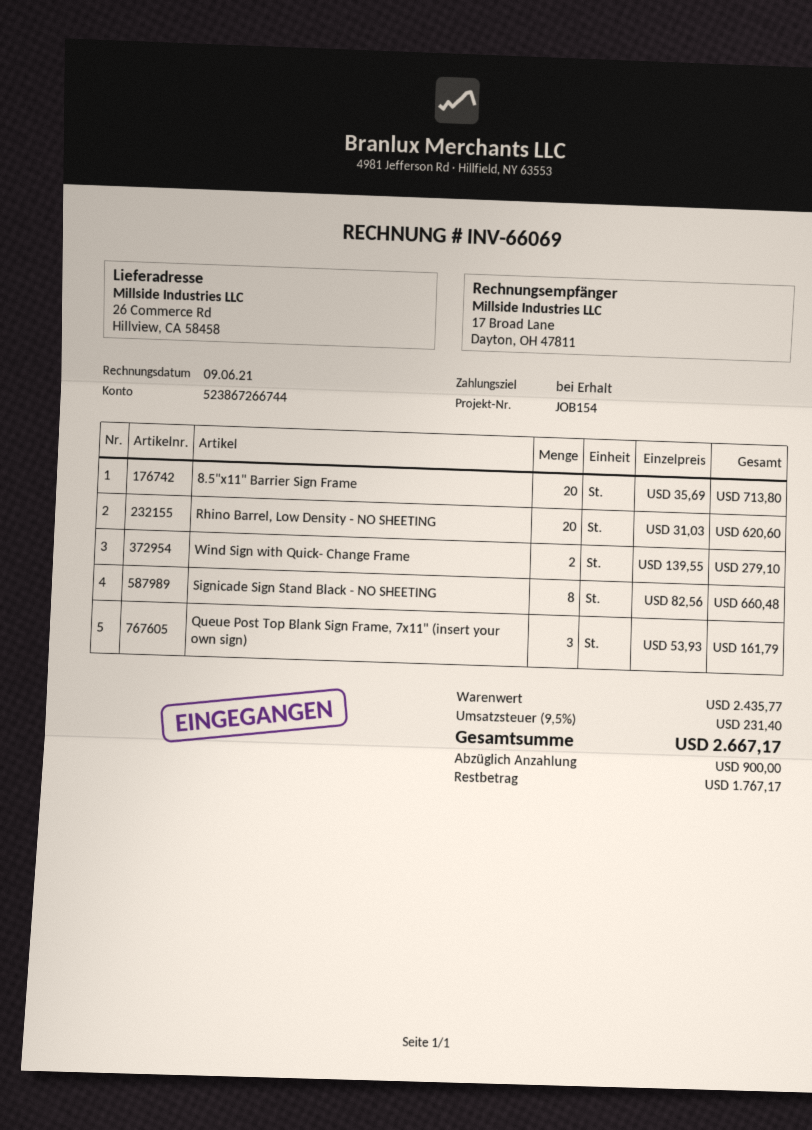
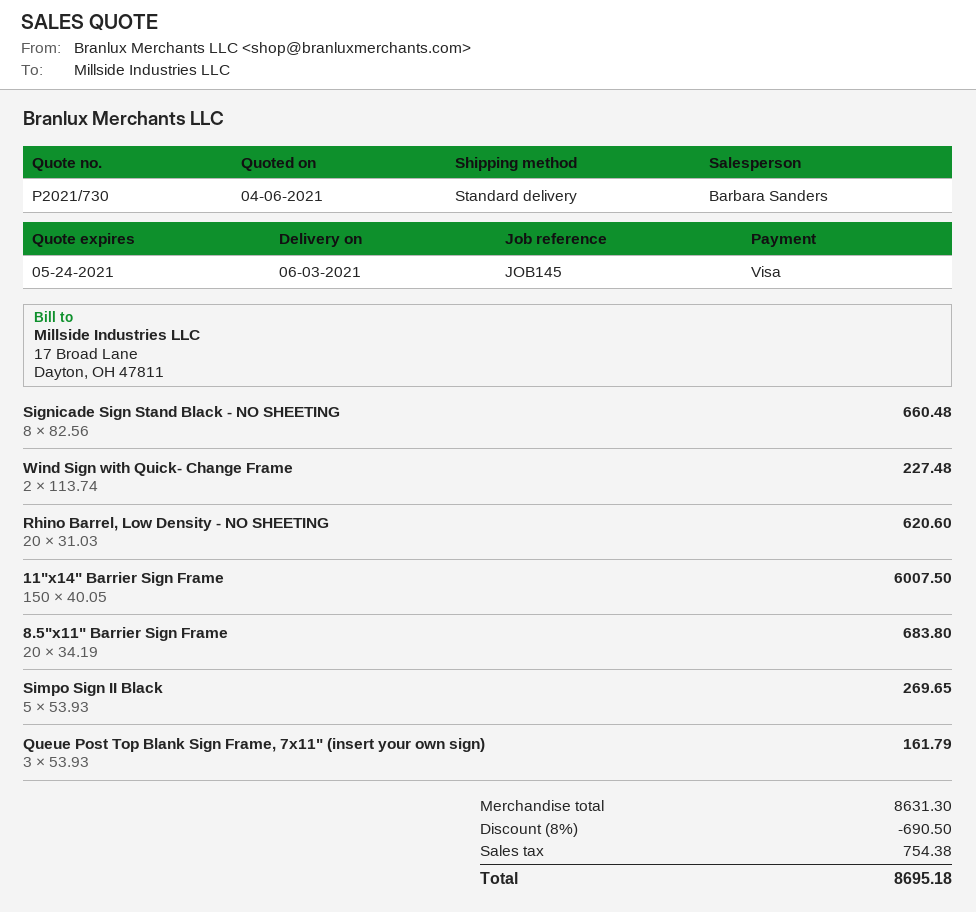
reference: JOB154 -> JOB145
8.5"x11" Barrier Sign Frame: 20 x 35.69 = 713.80 -> 20 x 34.19 = 683.80
Wind Sign with Quick- Change Frame: 2 x 139.55 = 279.10 -> 2 x 113.74 = 227.48
11"x14" Barrier Sign Frame: none -> 150 x 40.05 = 6007.50
Simpo Sign II Black: none -> 5 x 53.93 = 269.65
subtotal: 2435.77 -> 8631.30
discount: none -> 8% = 690.50
tax: 231.40 -> 754.38
total: 2667.17 -> 8695.18

